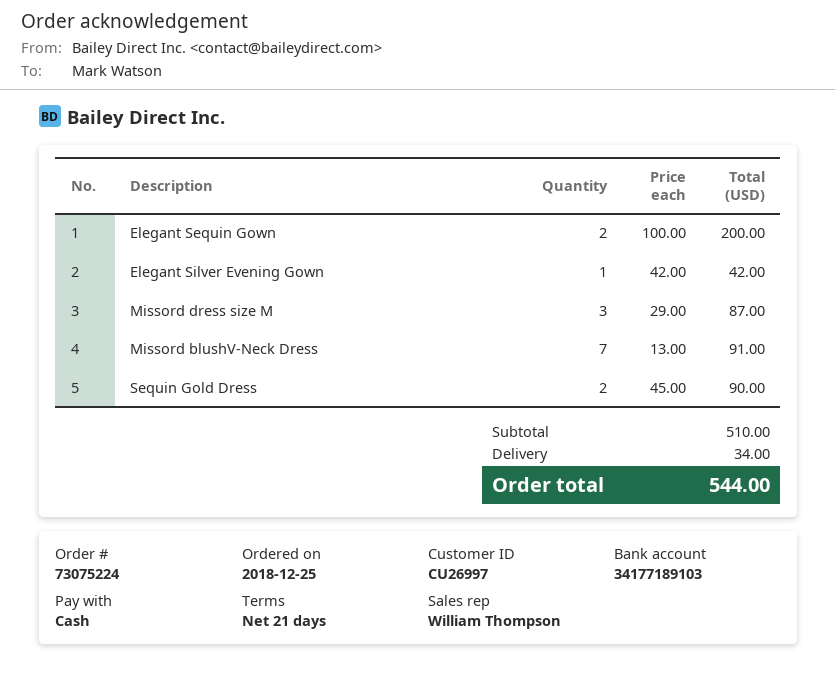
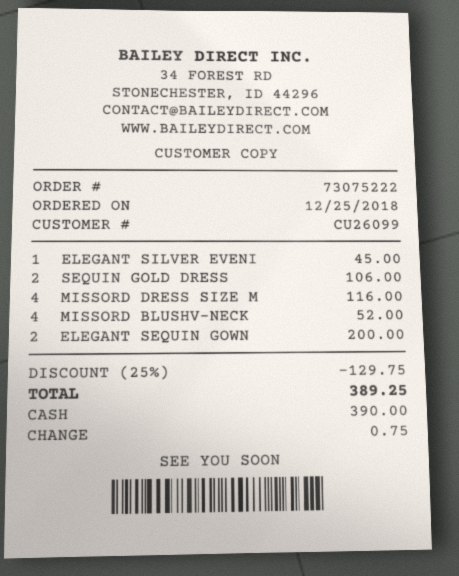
order number: 73075224 -> 73075222
customer number: CU26997 -> CU26099
Elegant Silver Evening Gown: 1 for 42.00 -> 1 for 45.00
Missord dress size M: 3 for 87.00 -> 4 for 116.00
Missord blushV-Neck Dress: 7 for 91.00 -> 4 for 52.00
Sequin Gold Dress: 2 for 90.00 -> 2 for 106.00
discount: none -> 25% = 129.75
shipping: 34.00 -> none
total: 544.00 -> 389.25

